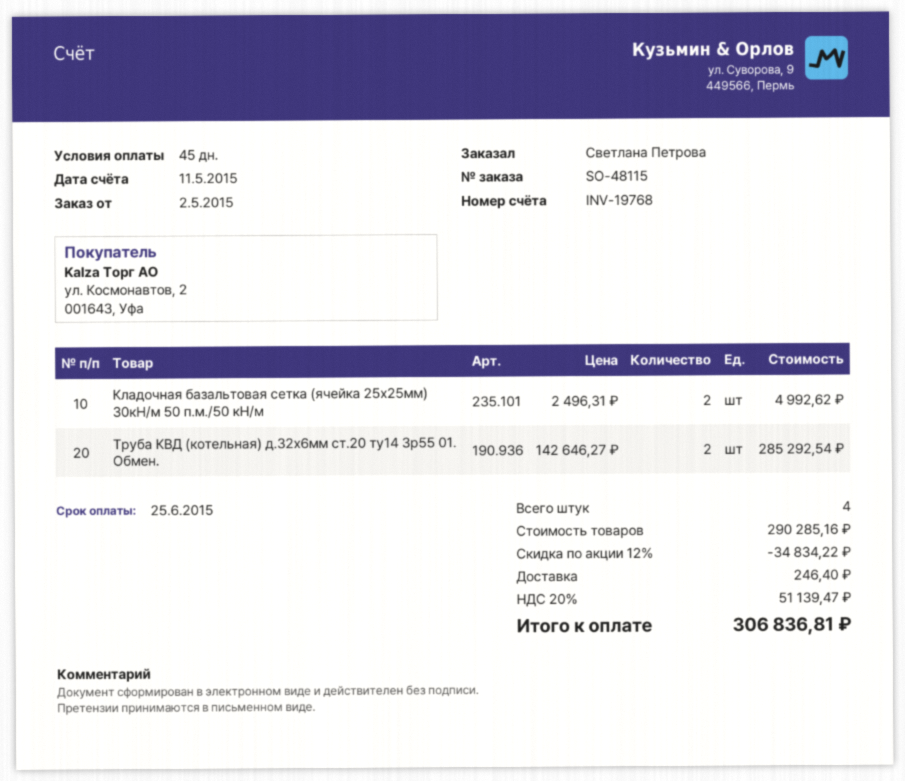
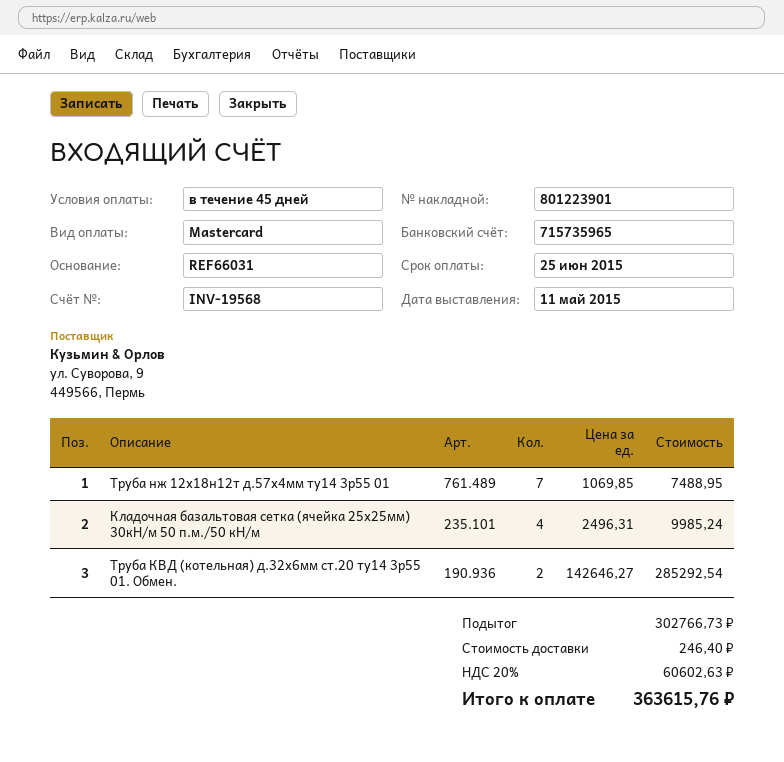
invoice number: INV-19768 -> INV-19568
Кладочная базальтовая сетка (ячейка 25х25мм) 30кН/м 50 п.м./50 кН/м: 2 x 2496.31 = 4992.62 -> 4 x 2496.31 = 9985.24
Труба нж 12х18н12т д.57х4мм ту14 3р55 01: none -> 7 x 1069.85 = 7488.95
subtotal: 290285.16 -> 302766.73
discount: 12% = 34834.22 -> none
tax: 20% = 51139.47 -> 20% = 60602.63
total: 306836.81 -> 363615.76

